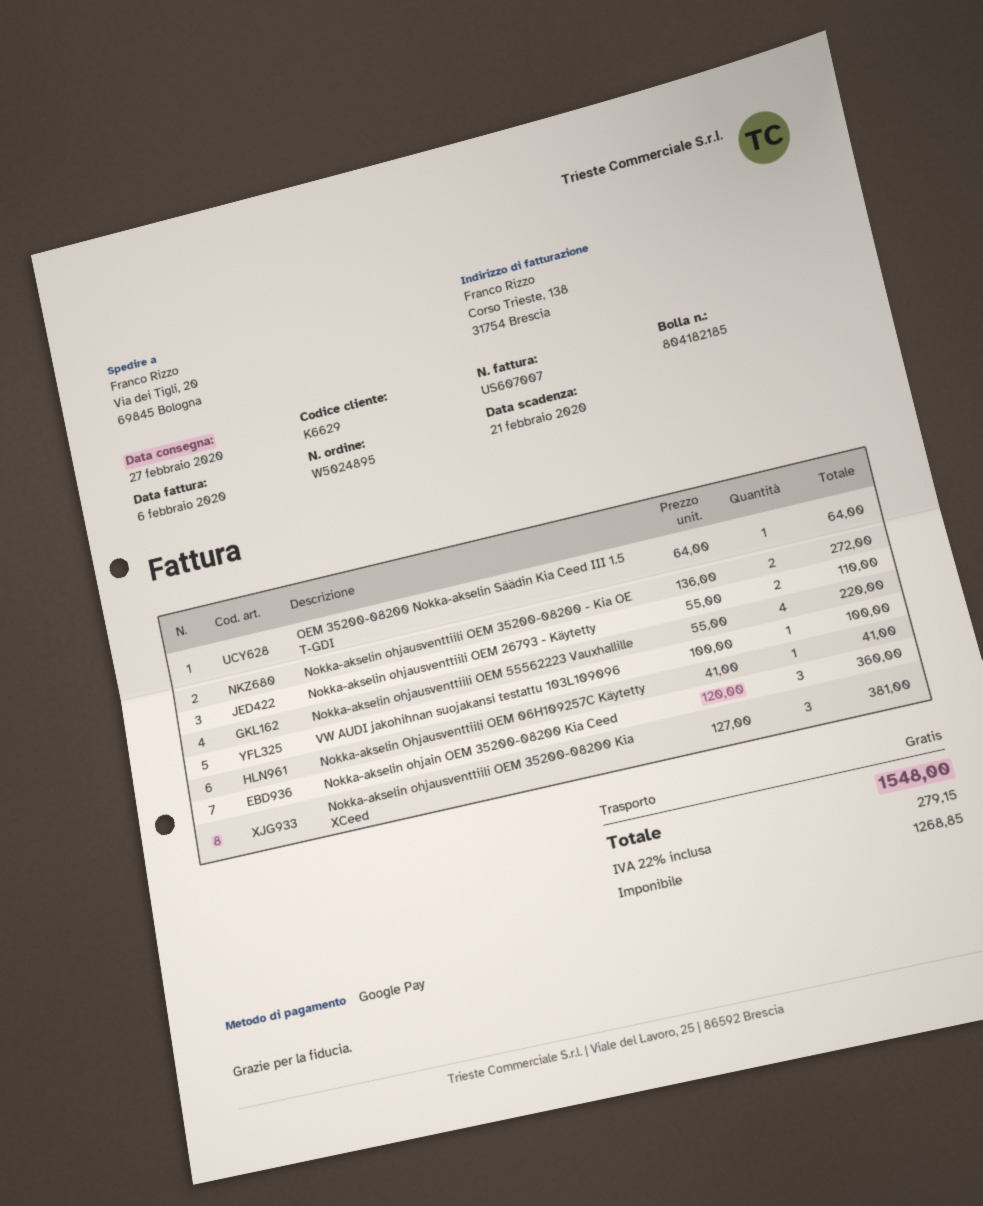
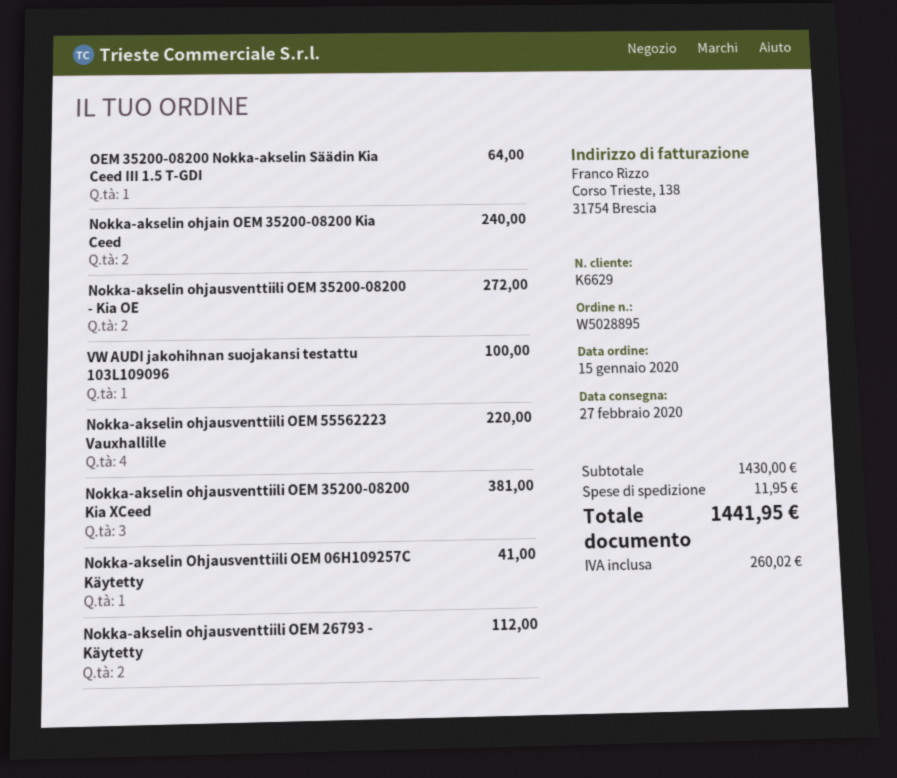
order number: W5024895 -> W5028895
Nokka-akselin ohjausventtiili OEM 26793 - Käytetty: 2 for 110.00 -> 2 for 112.00
Nokka-akselin ohjain OEM 35200-08200 Kia Ceed: 3 for 360.00 -> 2 for 240.00
shipping: 0.00 -> 11.95
tax: 279.15 -> 260.02
total: 1548.00 -> 1441.95

